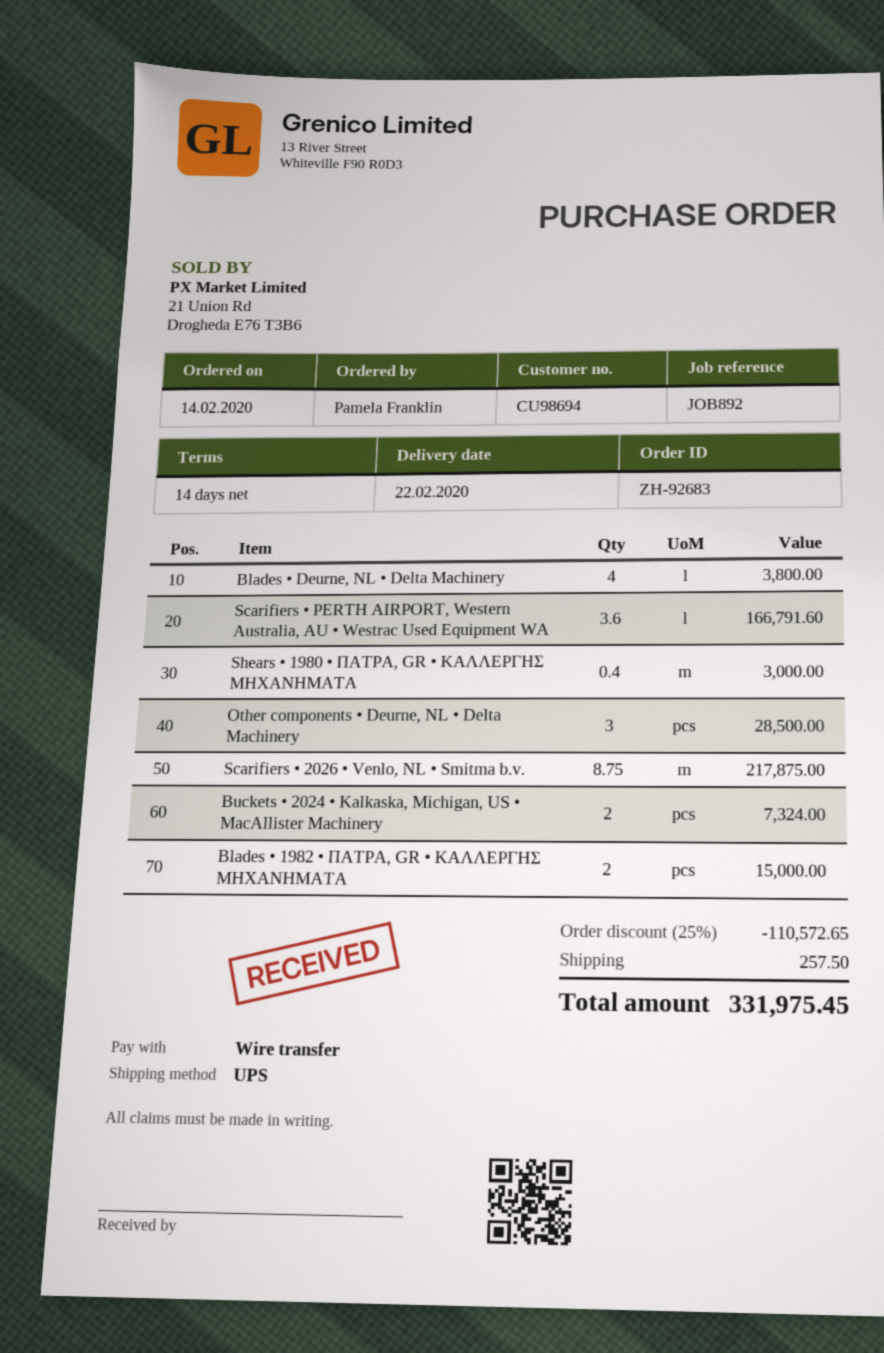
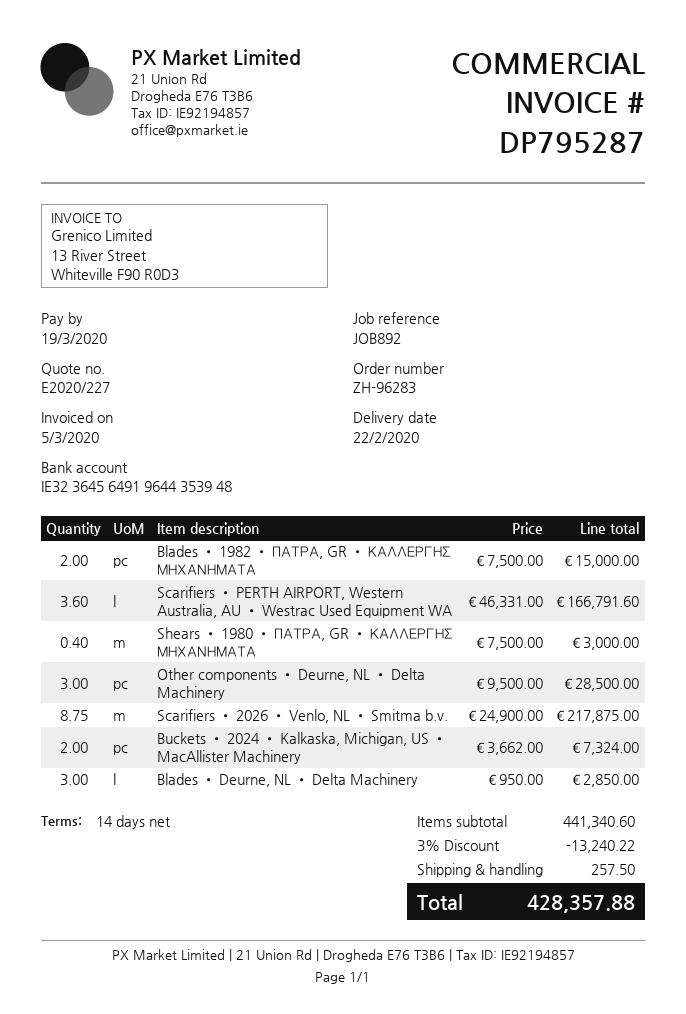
order number: ZH-92683 -> ZH-96283
Blades • Deurne, NL • Delta Machinery: 4 for 3800.00 -> 3 for 2850.00
discount: 25% = 110572.65 -> 3% = 13240.22
total: 331975.45 -> 428357.88

